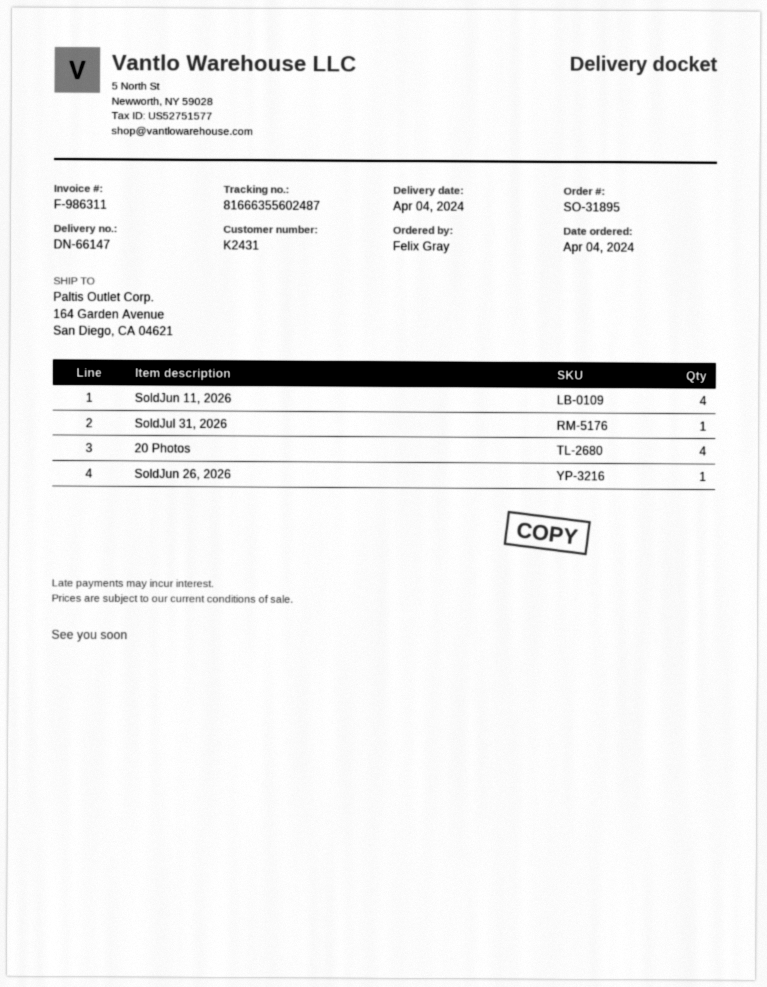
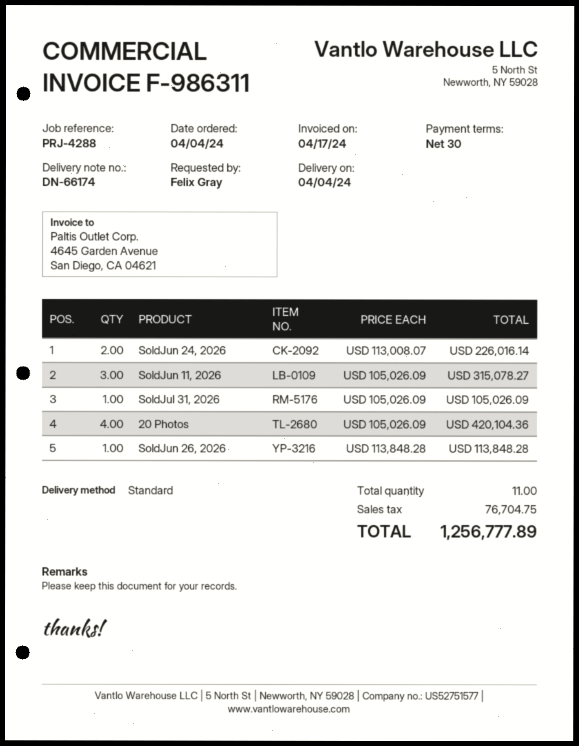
delivery note number: DN-66147 -> DN-66174
SoldJun 11, 2026: 4 -> 3
SoldJun 24, 2026: none -> 2

